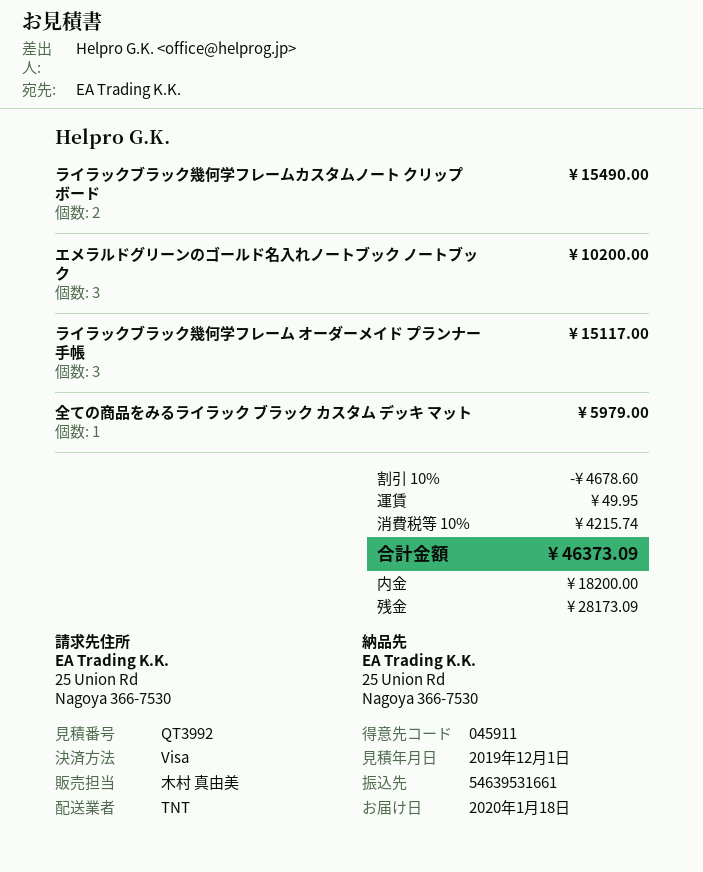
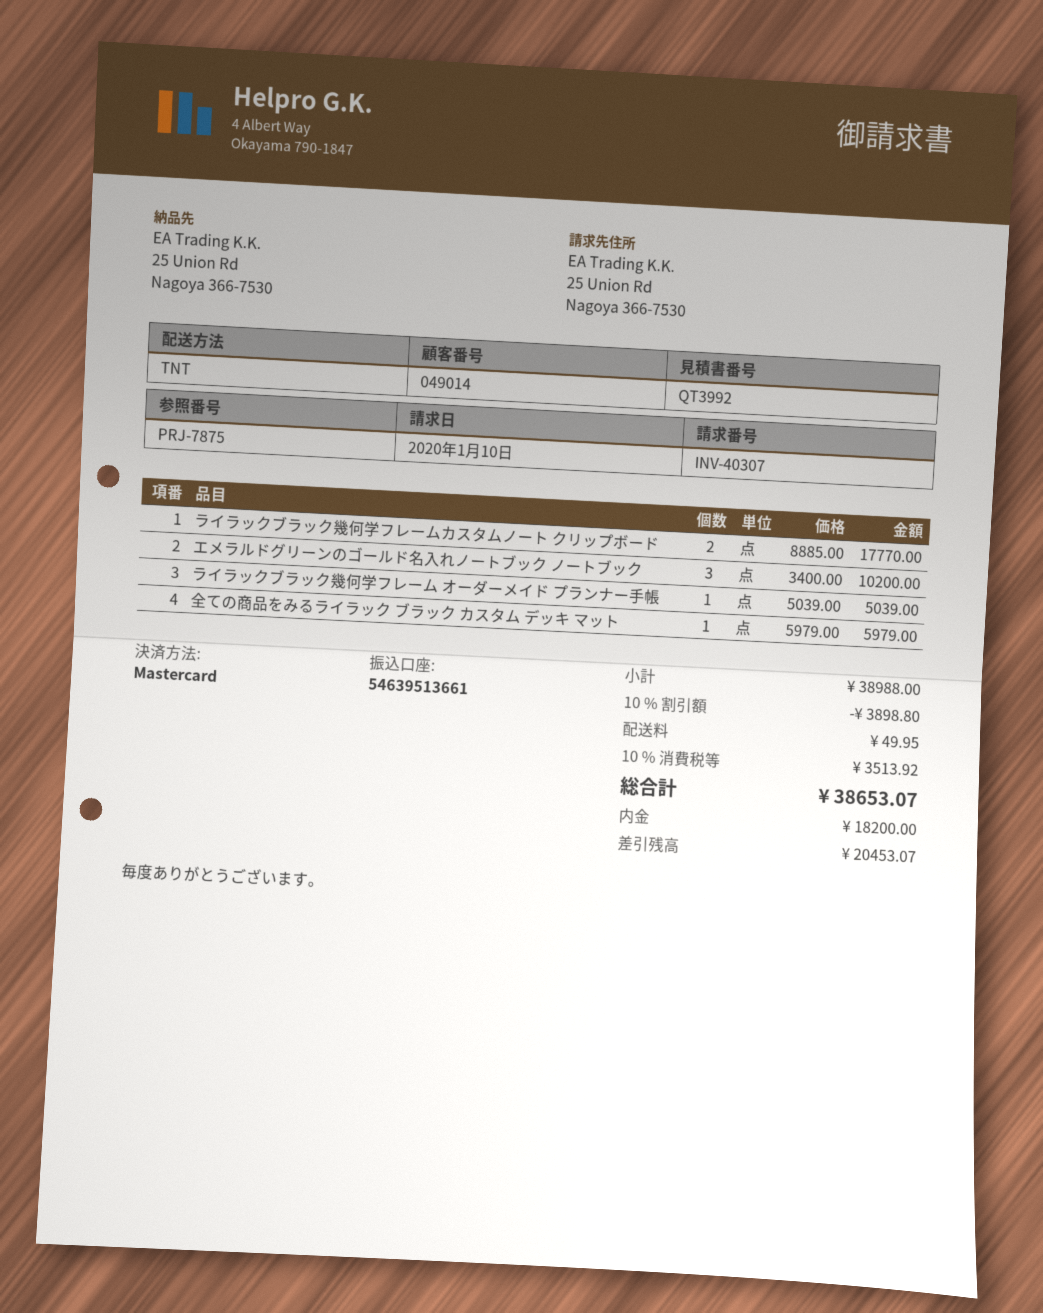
customer number: 045911 -> 049014
payment method: Visa -> Mastercard
bank account: 54639531661 -> 54639513661
ライラックブラック幾何学フレームカスタムノート クリップボード: 2 for 15490.00 -> 2 for 17770.00
ライラックブラック幾何学フレーム オーダーメイド プランナー手帳: 3 for 15117.00 -> 1 for 5039.00
discount: 10% = 4678.60 -> 10% = 3898.80
tax: 10% = 4215.74 -> 10% = 3513.92
total: 46373.09 -> 38653.07
balance: 28173.09 -> 20453.07

